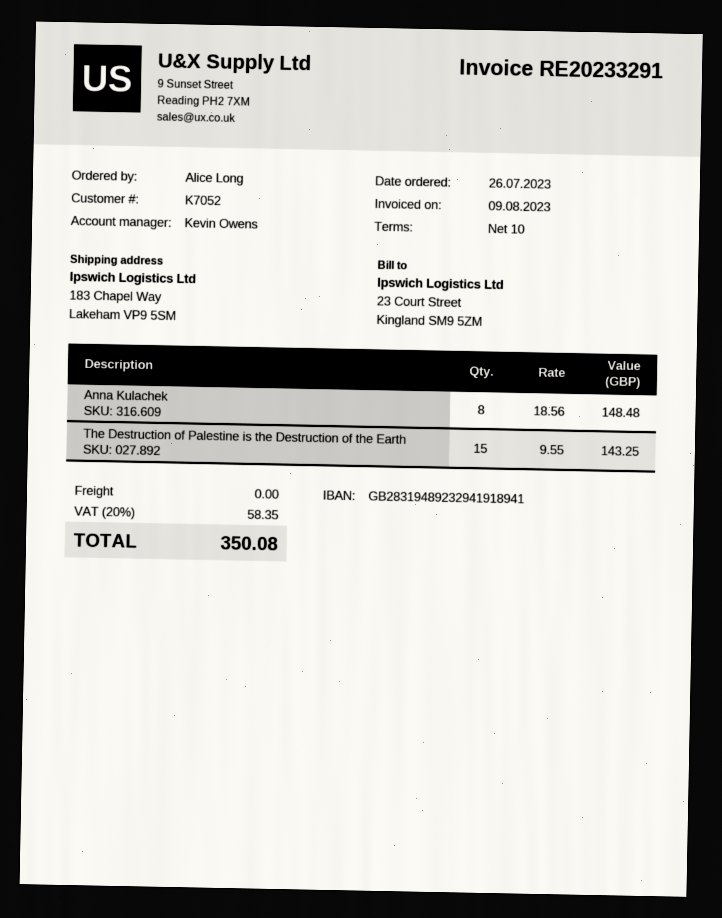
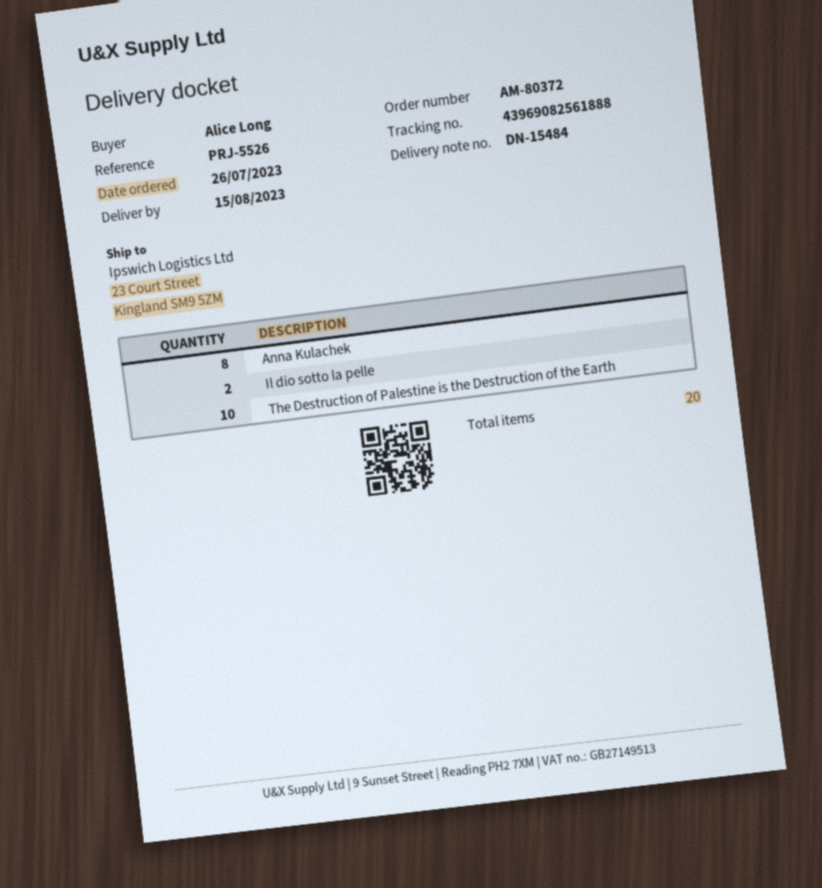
ship to: 183 Chapel Way, Lakeham VP9 5SM -> 23 Court Street, Kingland SM9 5ZM
The Destruction of Palestine is the Destruction of the Earth: 15 -> 10
Il dio sotto la pelle: none -> 2

